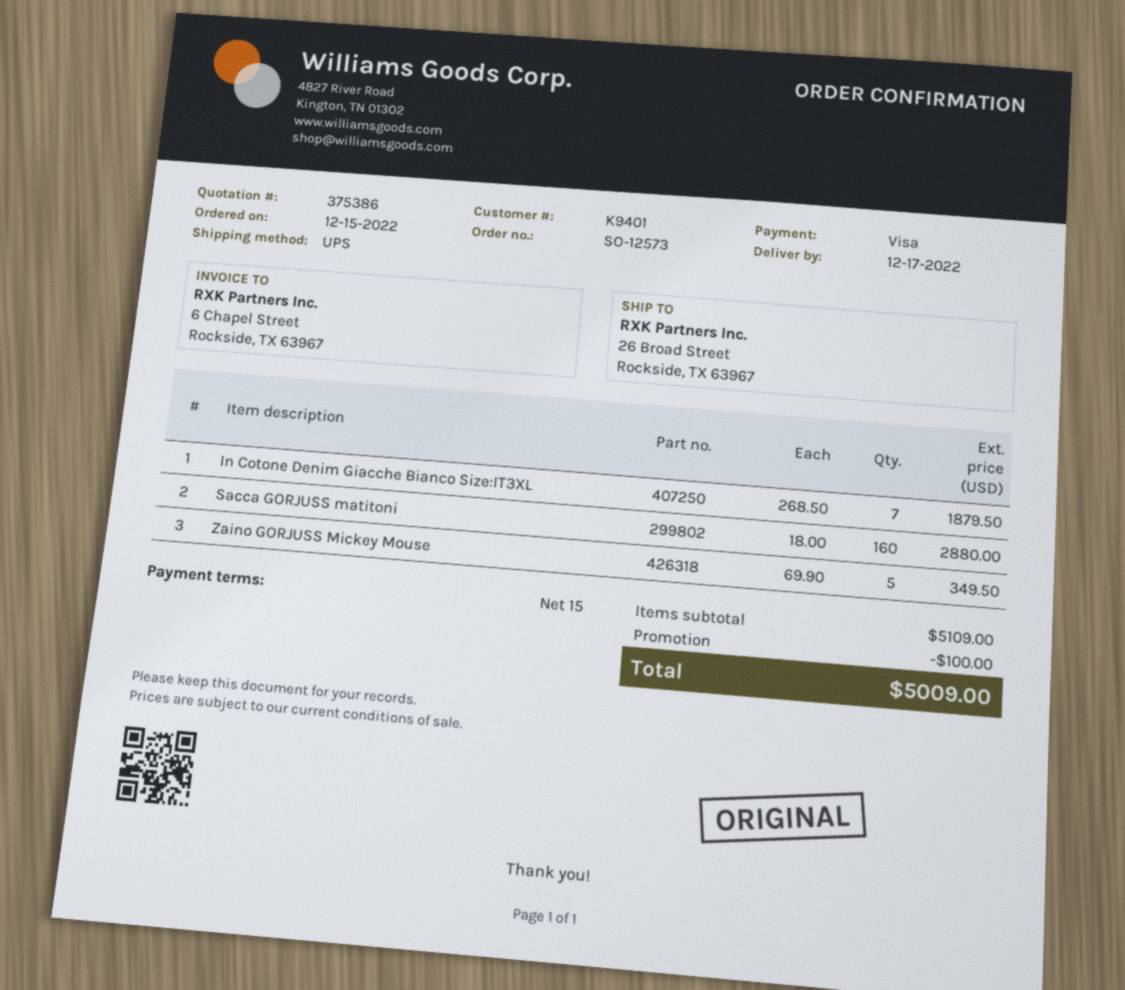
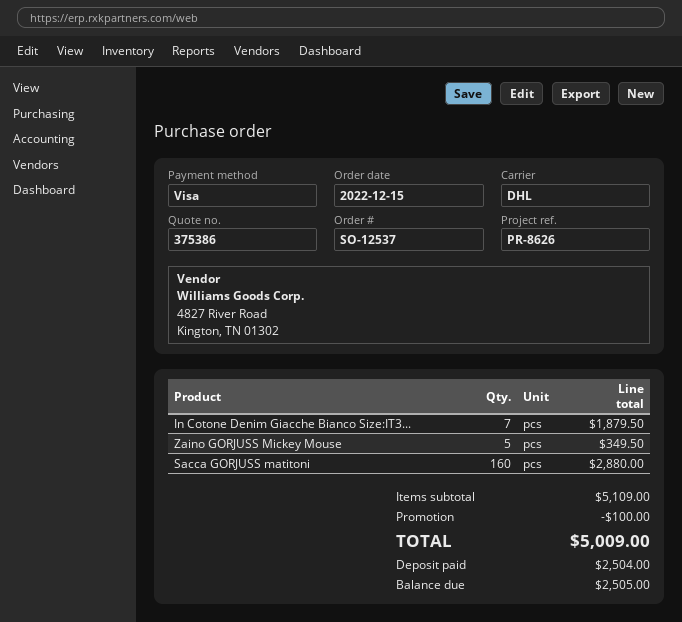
order number: SO-12573 -> SO-12537
shipping method: UPS -> DHL

